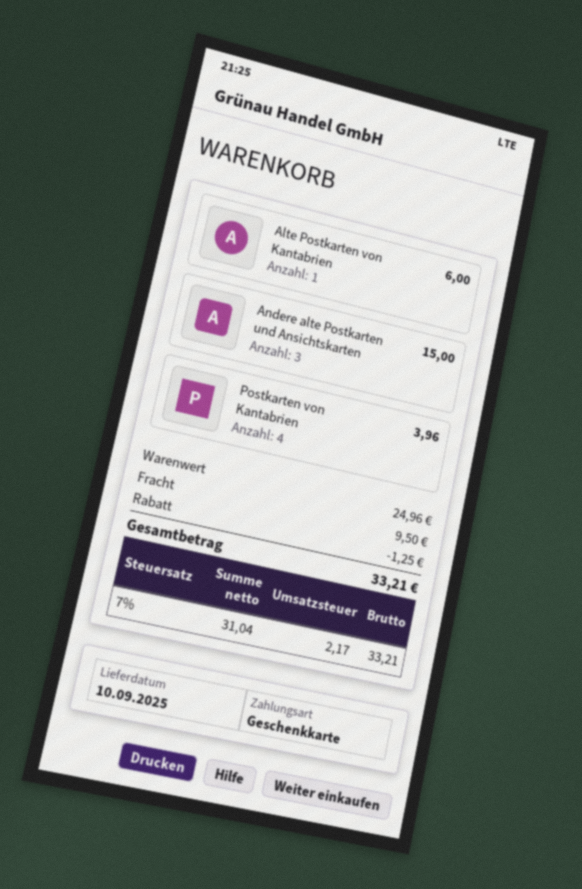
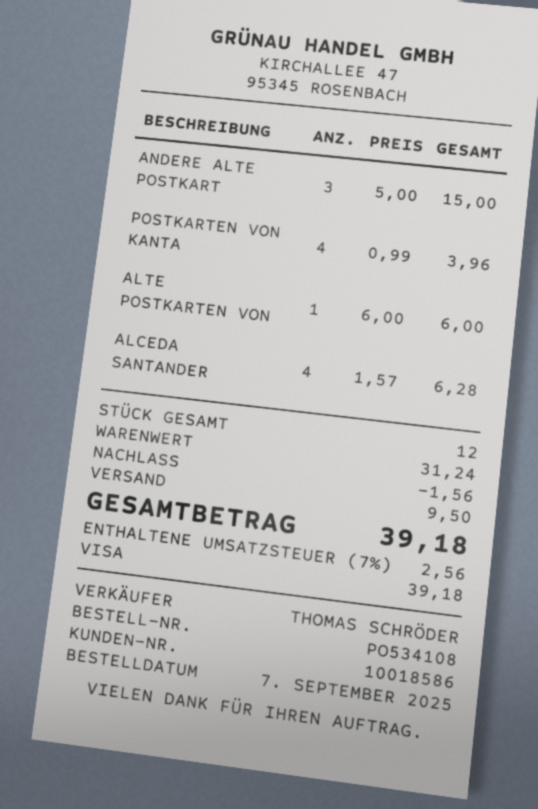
payment method: gift card -> Visa
ALCEDA SANTANDER: none -> 4 for 6.28
subtotal: 24.96 -> 31.24
discount: 1.25 -> 1.56
tax: 7% = 2.17 -> 7% = 2.56
total: 33.21 -> 39.18

